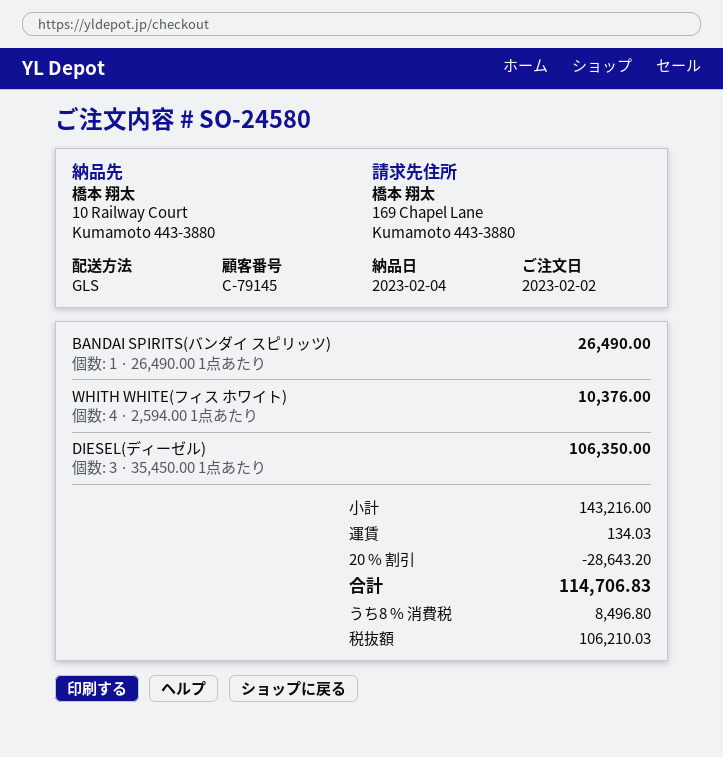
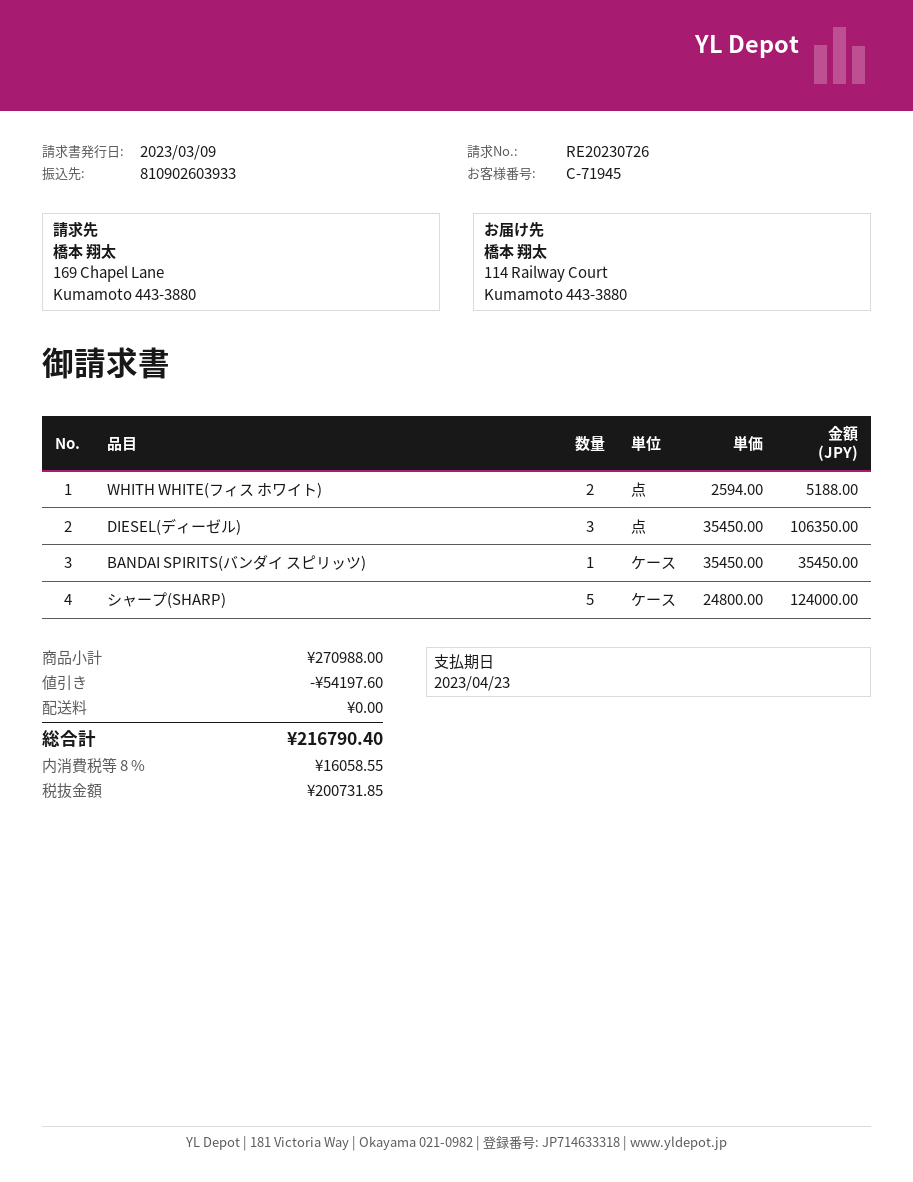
customer number: C-79145 -> C-71945
ship to: 10 Railway Court, Kumamoto 443-3880 -> 114 Railway Court, Kumamoto 443-3880
BANDAI SPIRITS(バンダイ スピリッツ): 1 x 26490.00 = 26490.00 -> 1 x 35450.00 = 35450.00
WHITH WHITE(フィス ホワイト): 4 x 2594.00 = 10376.00 -> 2 x 2594.00 = 5188.00
シャープ(SHARP): none -> 5 x 24800.00 = 124000.00
subtotal: 143216.00 -> 270988.00
discount: 28643.20 -> 54197.60
shipping: 134.03 -> 0.00
net: 106210.03 -> 200731.85
tax: 8% = 8496.80 -> 8% = 16058.55
total: 114706.83 -> 216790.40

